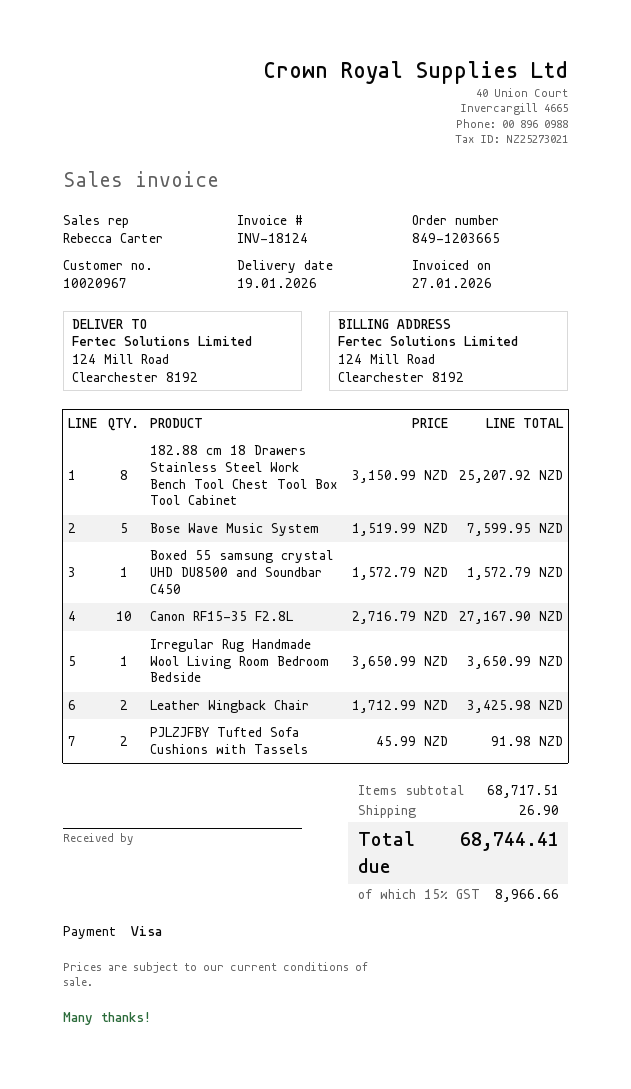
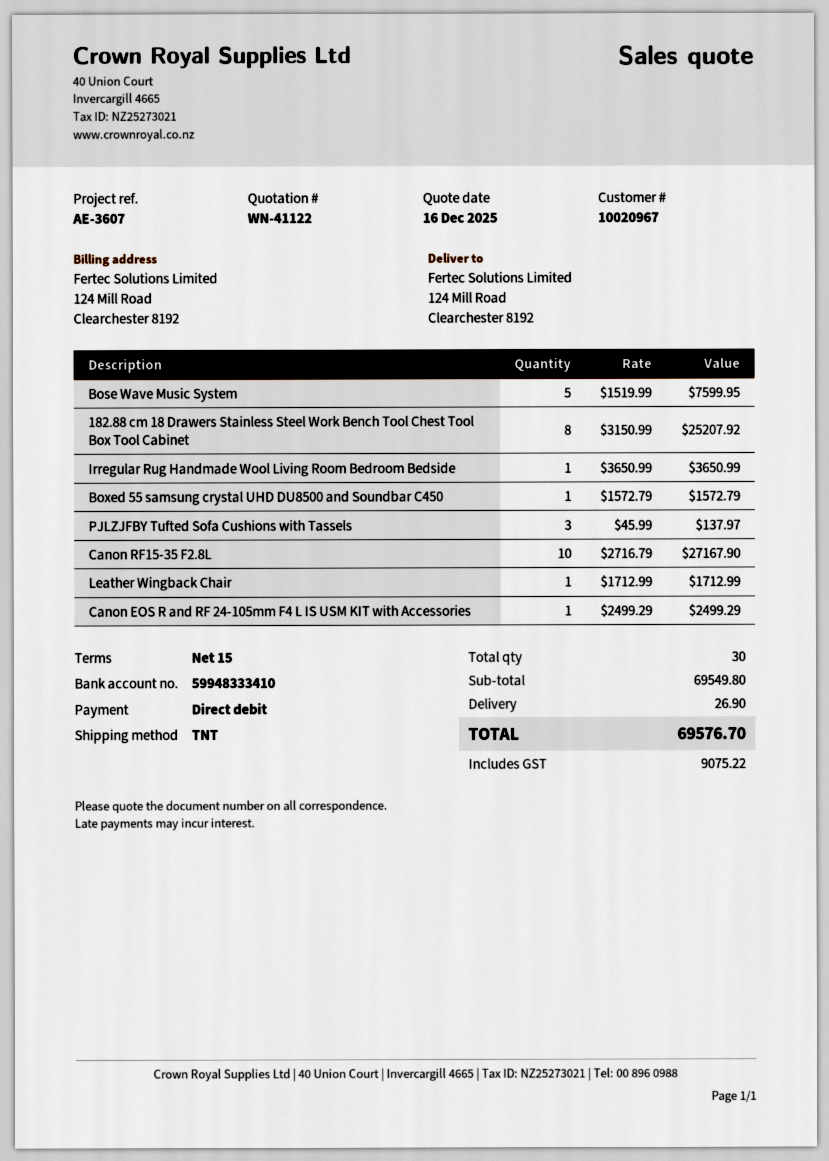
payment method: Visa -> direct debit
Leather Wingback Chair: 2 x 1712.99 = 3425.98 -> 1 x 1712.99 = 1712.99
PJLZJFBY Tufted Sofa Cushions with Tassels: 2 x 45.99 = 91.98 -> 3 x 45.99 = 137.97
Canon EOS R and RF 24-105mm F4 L IS USM KIT with Accessories: none -> 1 x 2499.29 = 2499.29
subtotal: 68717.51 -> 69549.80
tax: 8966.66 -> 9075.22
total: 68744.41 -> 69576.70

